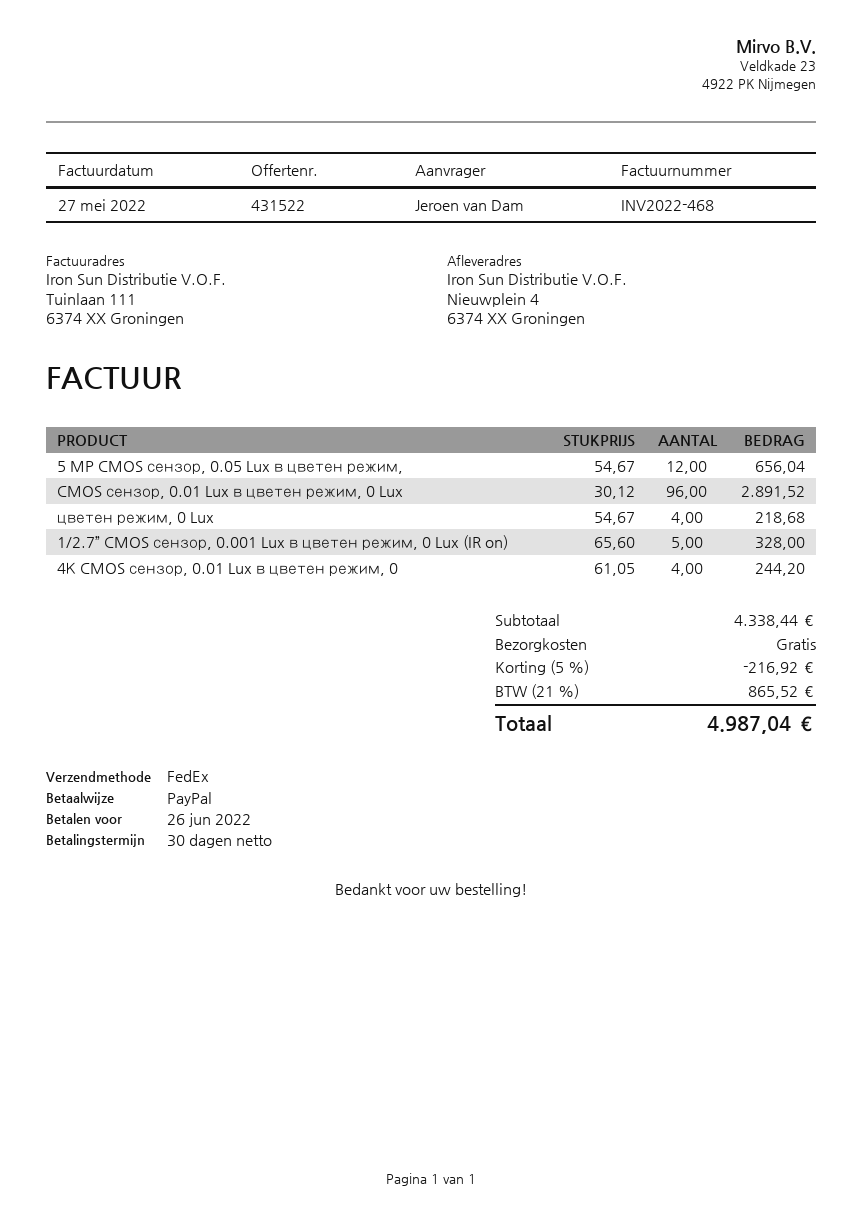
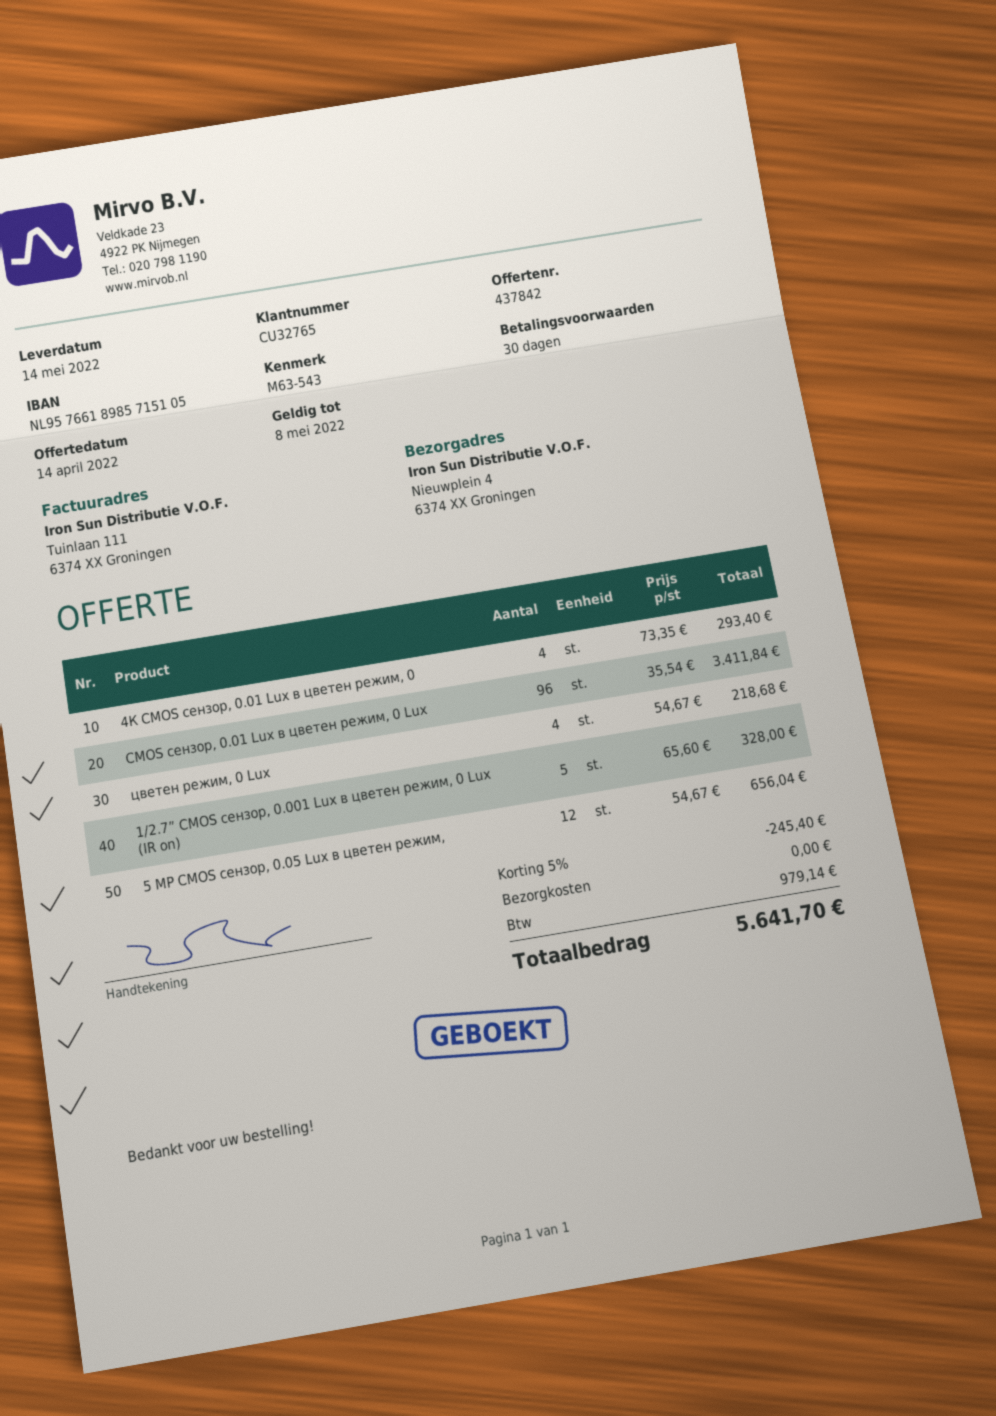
quote number: 431522 -> 437842
CMOS сензор, 0.01 Lux в цветен режим, 0 Lux: 96 x 30.12 = 2891.52 -> 96 x 35.54 = 3411.84
4К CMOS сензор, 0.01 Lux в цветен режим, 0: 4 x 61.05 = 244.20 -> 4 x 73.35 = 293.40
discount: 5% = 216.92 -> 5% = 245.40
tax: 865.52 -> 979.14
total: 4987.04 -> 5641.70

